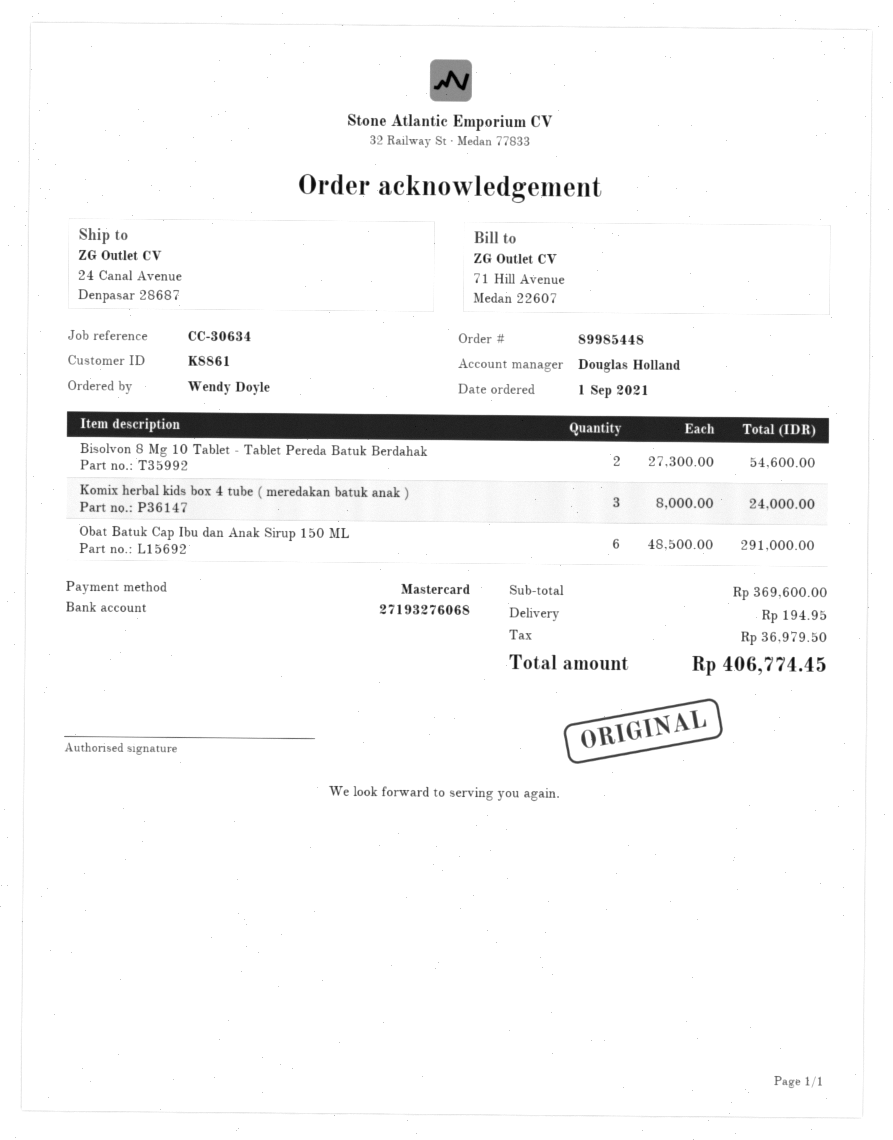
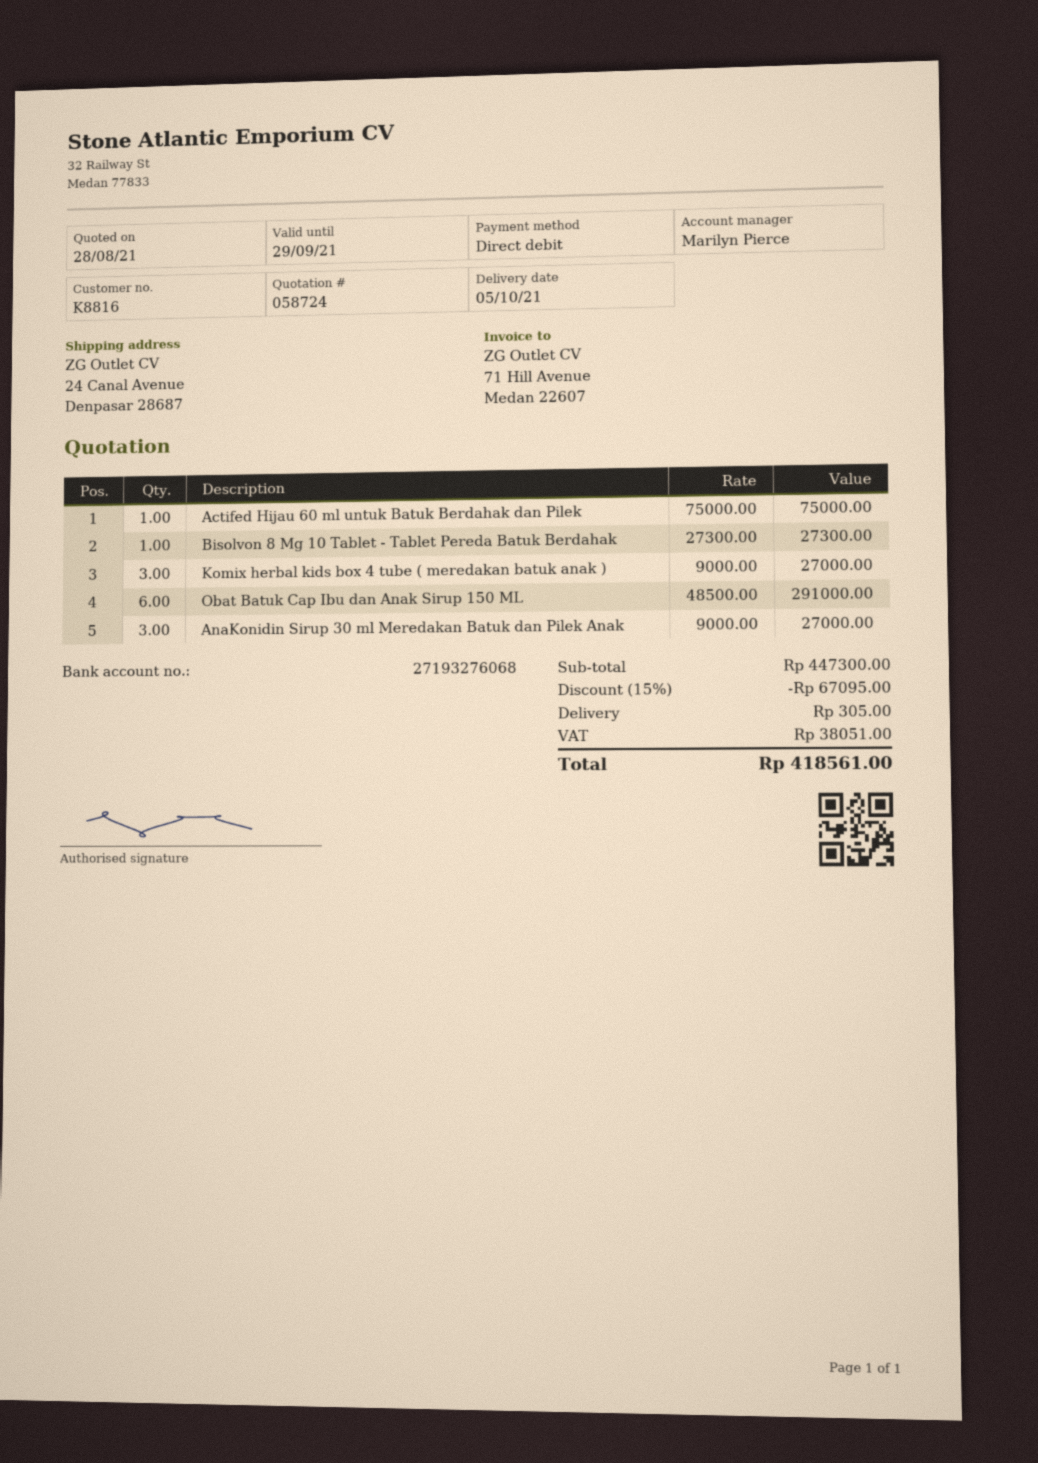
customer number: K8861 -> K8816
sales rep: Douglas Holland -> Marilyn Pierce
payment method: Mastercard -> direct debit
Bisolvon 8 Mg 10 Tablet - Tablet Pereda Batuk Berdahak: 2 x 27300.00 = 54600.00 -> 1 x 27300.00 = 27300.00
Komix herbal kids box 4 tube ( meredakan batuk anak ): 3 x 8000.00 = 24000.00 -> 3 x 9000.00 = 27000.00
Actifed Hijau 60 ml untuk Batuk Berdahak dan Pilek: none -> 1 x 75000.00 = 75000.00
AnaKonidin Sirup 30 ml Meredakan Batuk dan Pilek Anak: none -> 3 x 9000.00 = 27000.00
subtotal: 369600.00 -> 447300.00
discount: none -> 15% = 67095.00
shipping: 194.95 -> 305.00
tax: 36979.50 -> 38051.00
total: 406774.45 -> 418561.00

